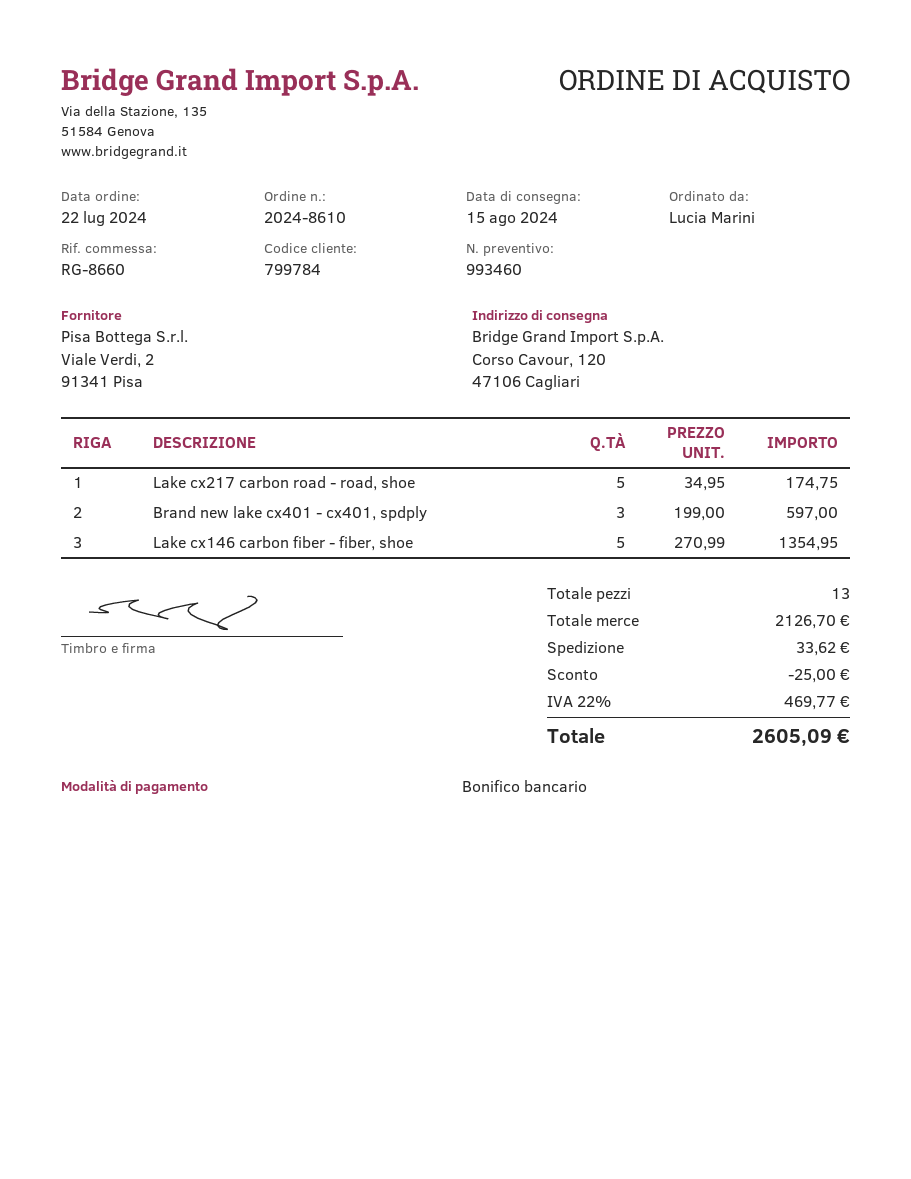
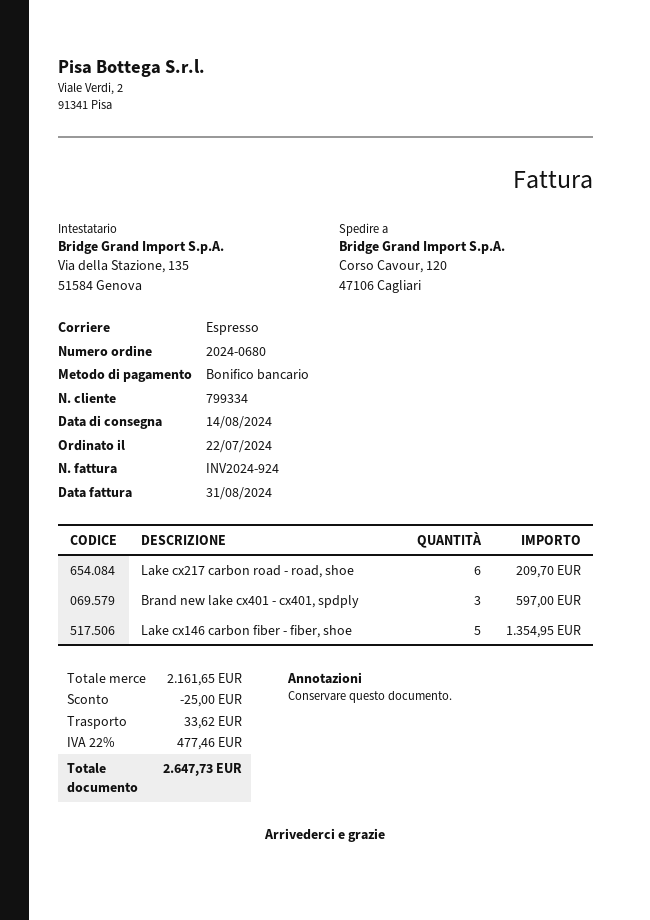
order number: 2024-8610 -> 2024-0680
delivery date: 2024-08-15 -> 2024-08-14
customer number: 799784 -> 799334
Lake cx217 carbon road - road, shoe: 5 for 174.75 -> 6 for 209.70
subtotal: 2126.70 -> 2161.65
tax: 22% = 469.77 -> 22% = 477.46
total: 2605.09 -> 2647.73

